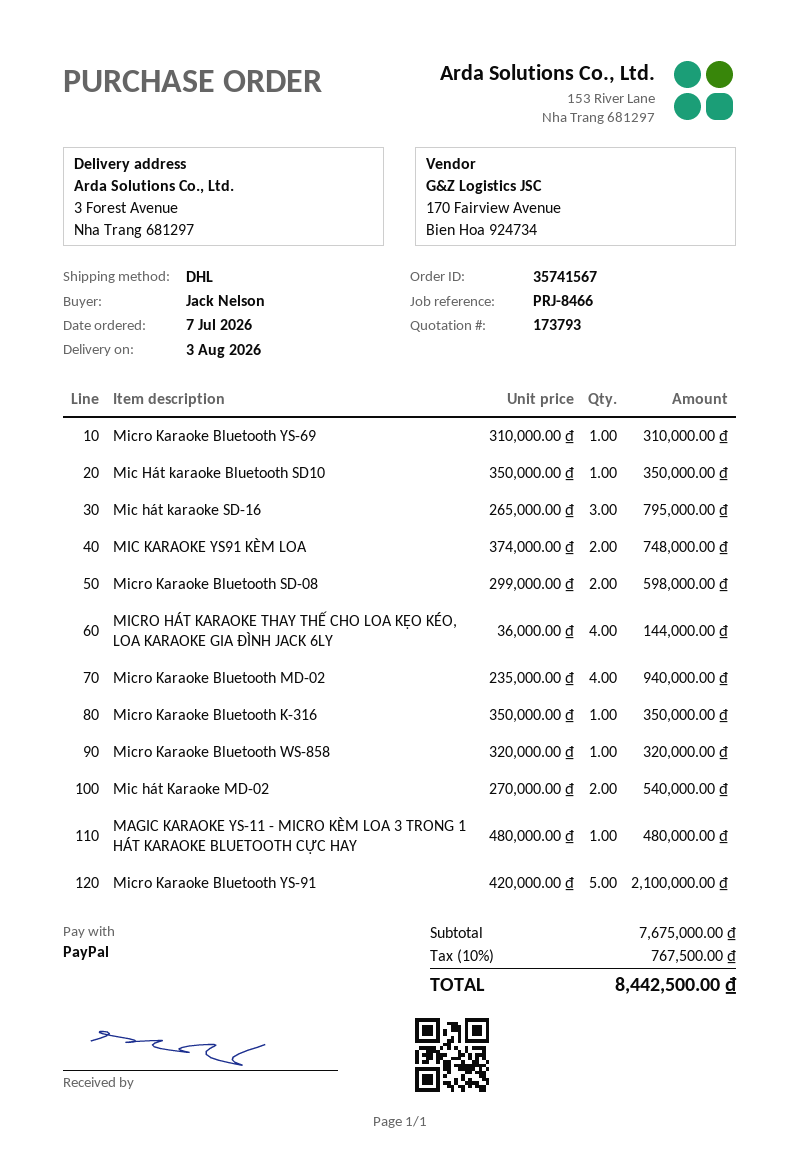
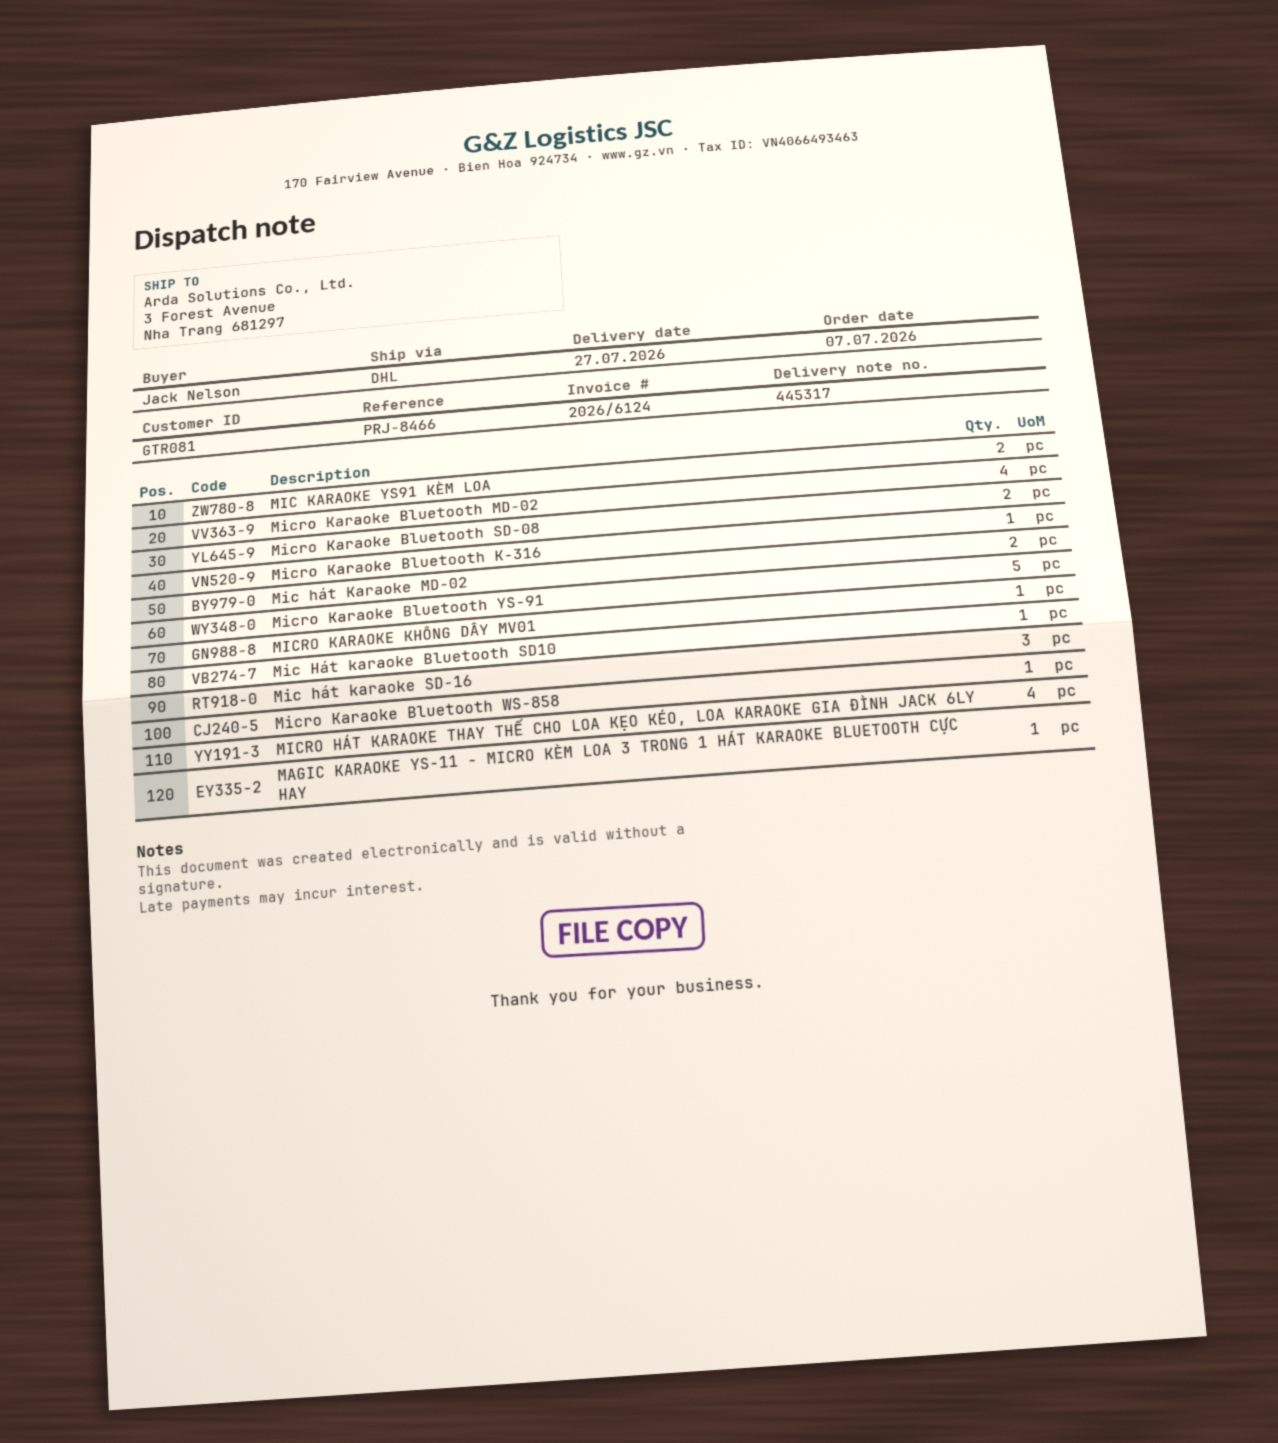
delivery date: 2026-08-03 -> 2026-07-27
Micro Karaoke Bluetooth YS-69: 1 -> none
MICRO KARAOKE KHÔNG DÂY MV01: none -> 1

